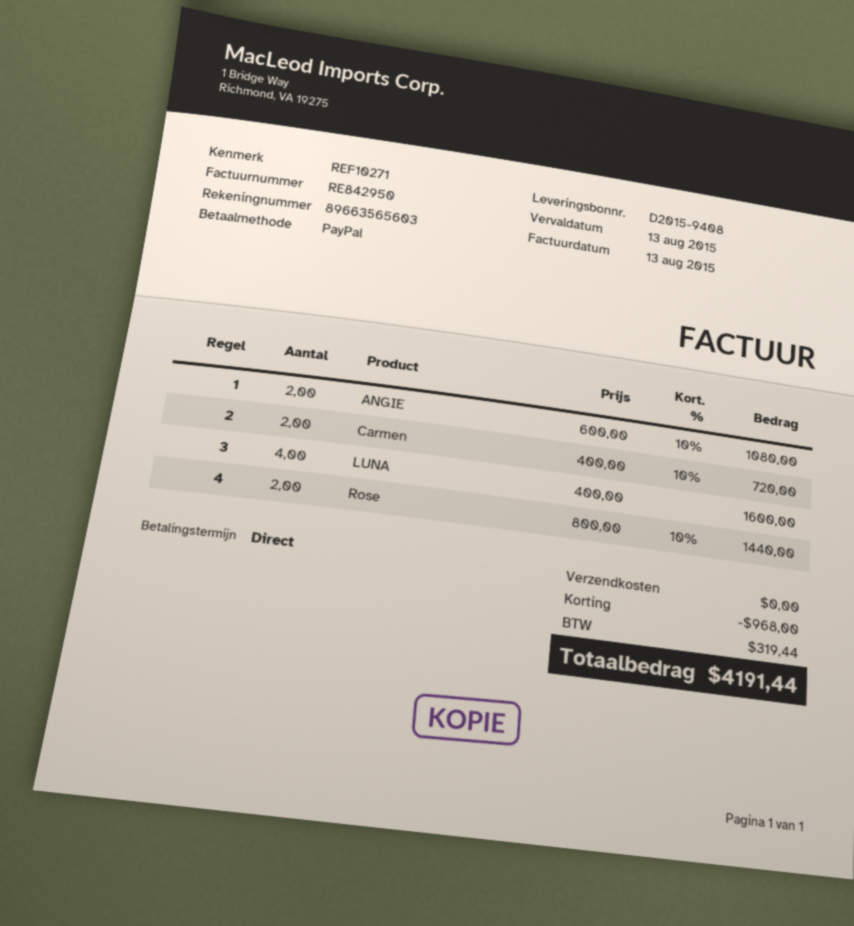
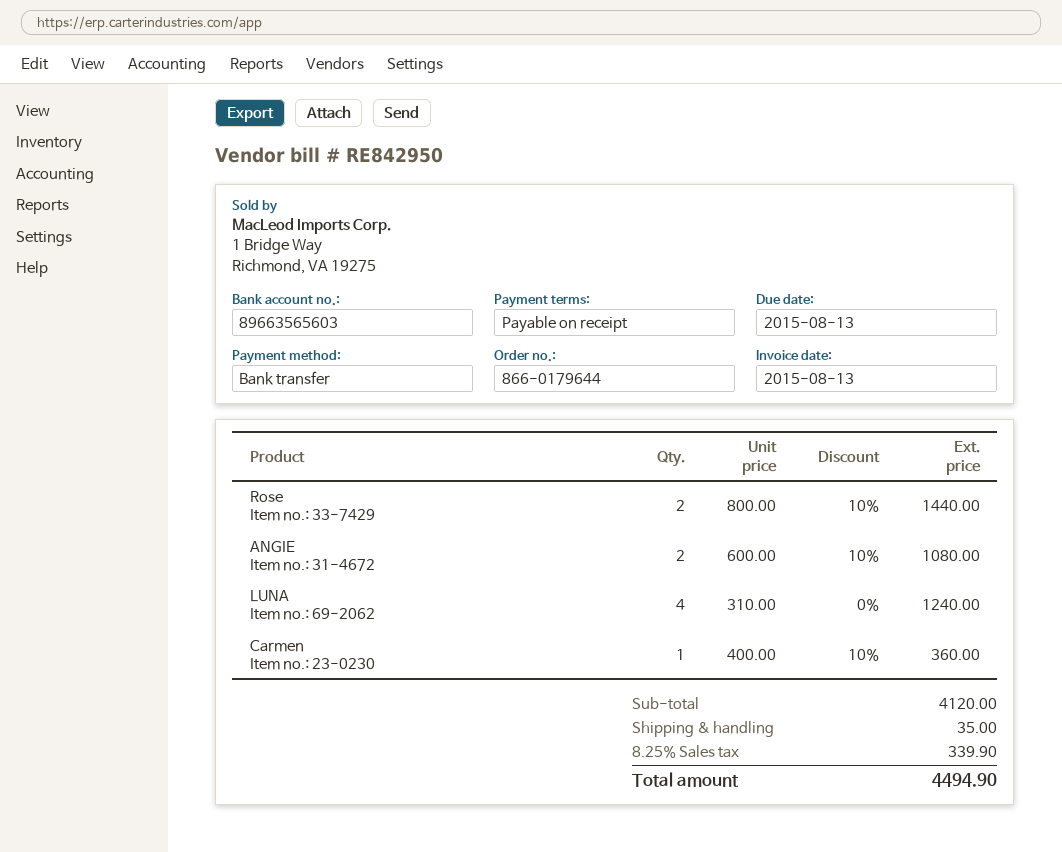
payment method: PayPal -> bank transfer
Carmen: 2 x 400.00 - 10% = 720.00 -> 1 x 400.00 - 10% = 360.00
LUNA: 4 x 400.00 = 1600.00 -> 4 x 310.00 = 1240.00
discount: 968.00 -> none
shipping: 0.00 -> 35.00
tax: 319.44 -> 339.90
total: 4191.44 -> 4494.90

